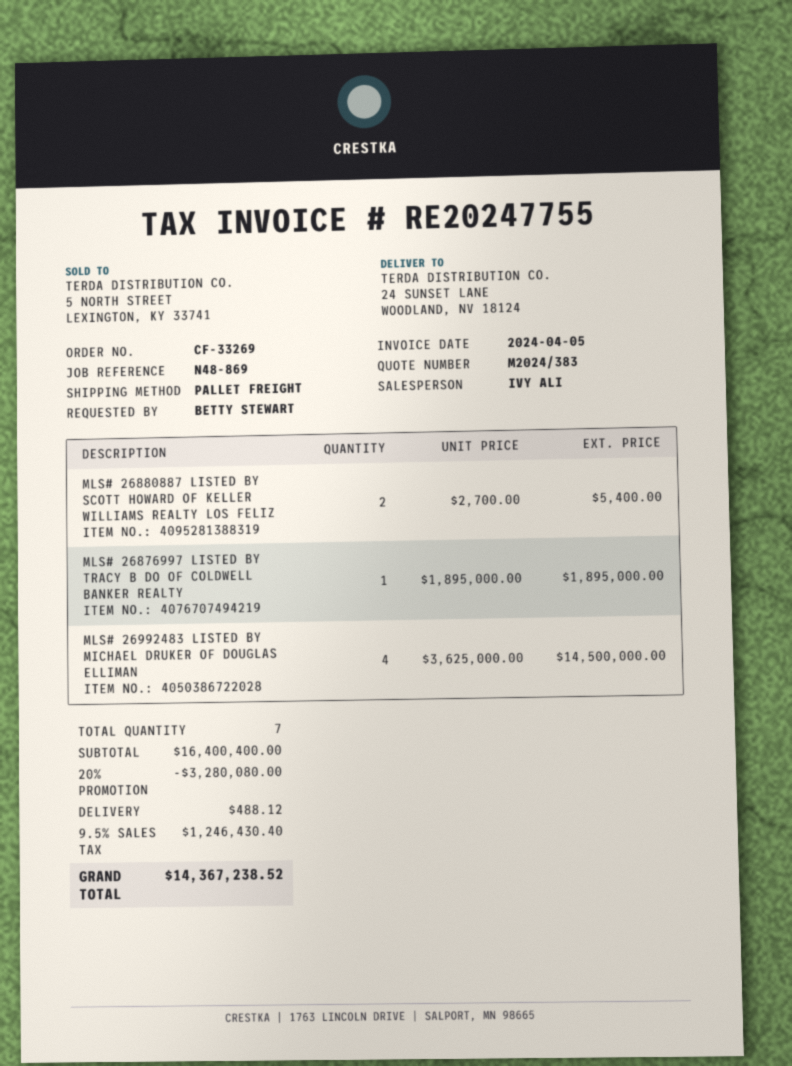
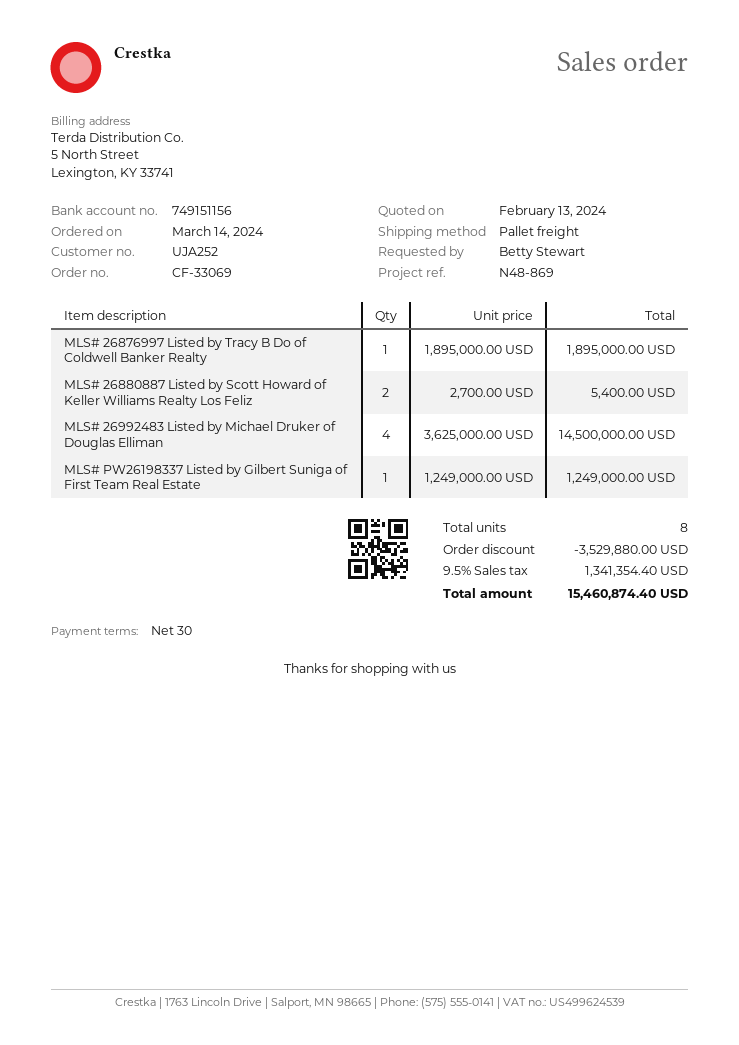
order number: CF-33269 -> CF-33069
MLS# PW26198337 Listed by Gilbert Suniga of First Team Real Estate: none -> 1 x 1249000.00 = 1249000.00
total quantity: 7 -> 8
discount: 3280080.00 -> 3529880.00
shipping: 488.12 -> none
tax: 9.5% = 1246430.40 -> 9.5% = 1341354.40
total: 14367238.52 -> 15460874.40

